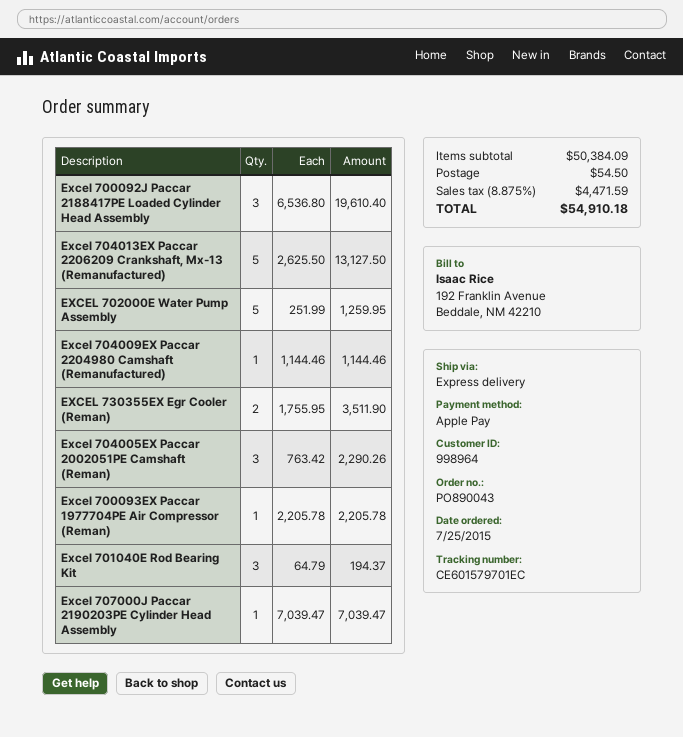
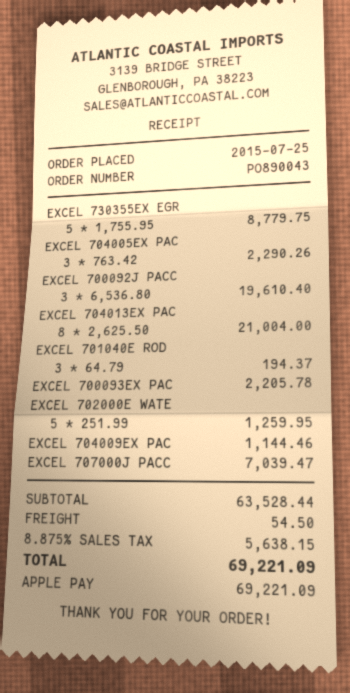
Excel 704013EX Paccar 2206209 Crankshaft, Mx-13 (Remanufactured): 5 x 2625.50 = 13127.50 -> 8 x 2625.50 = 21004.00
EXCEL 730355EX Egr Cooler (Reman): 2 x 1755.95 = 3511.90 -> 5 x 1755.95 = 8779.75
subtotal: 50384.09 -> 63528.44
tax: 8.875% = 4471.59 -> 8.875% = 5638.15
total: 54910.18 -> 69221.09

